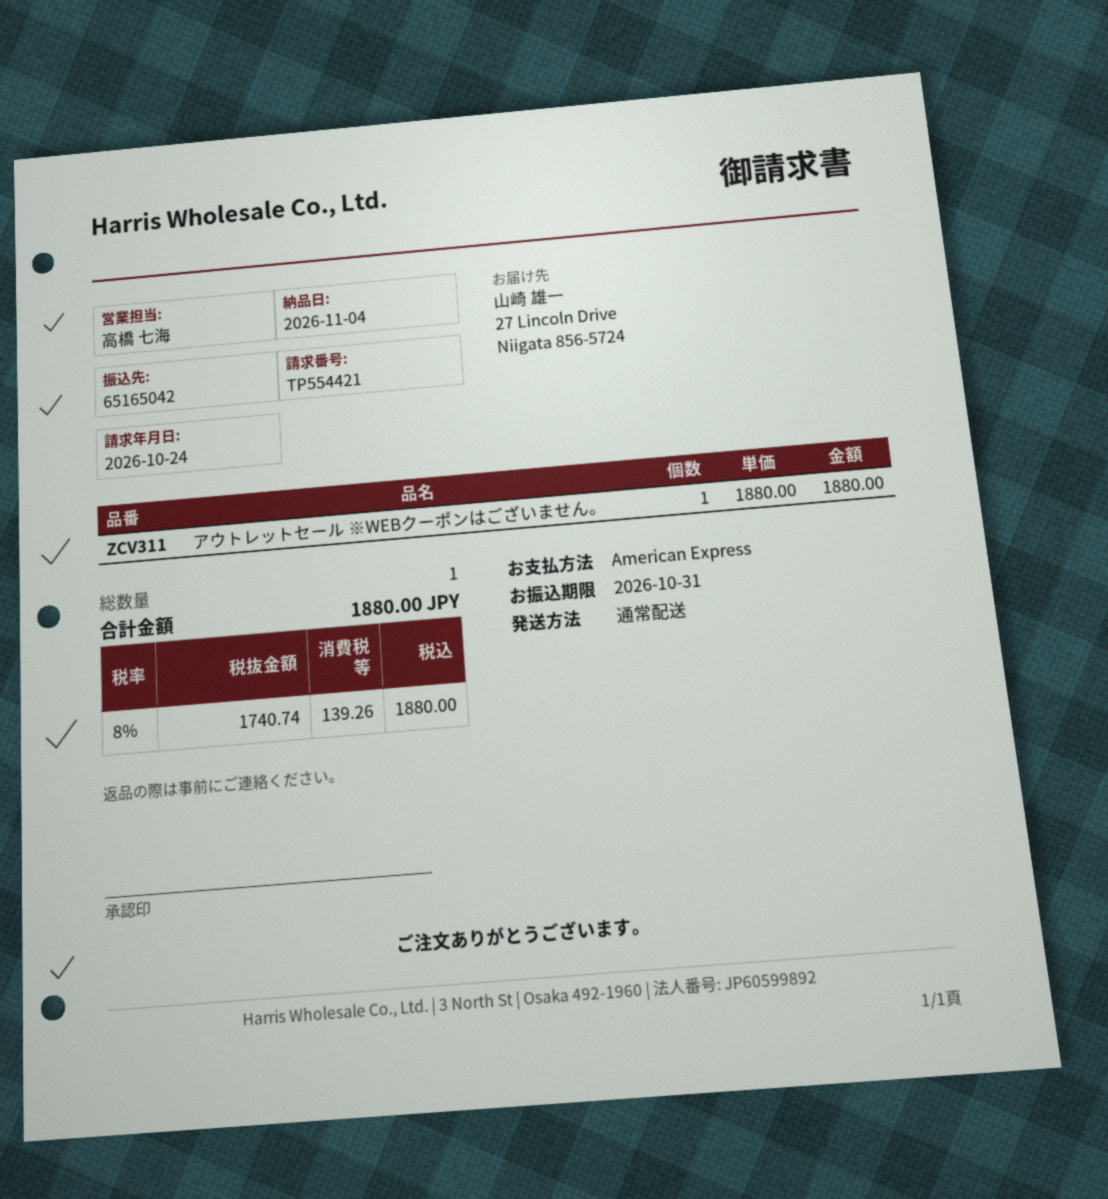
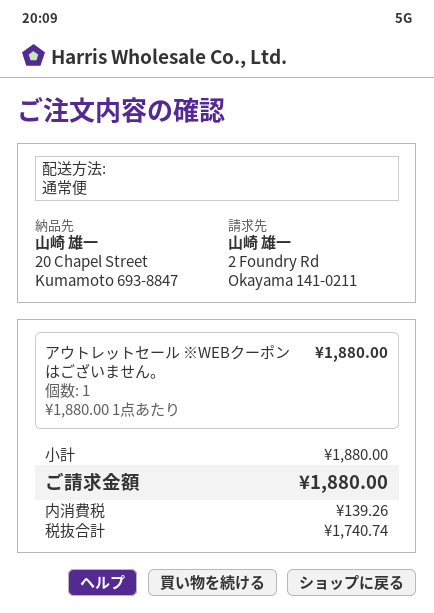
ship to: 27 Lincoln Drive, Niigata 856-5724 -> 20 Chapel Street, Kumamoto 693-8847

